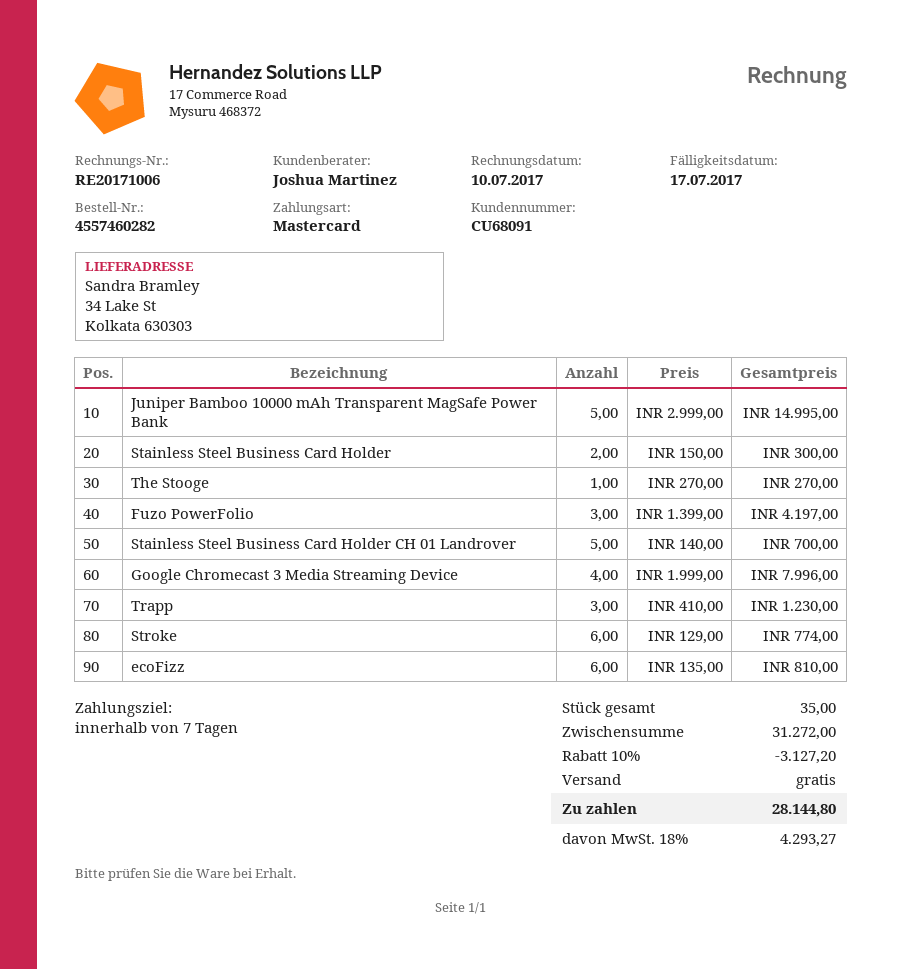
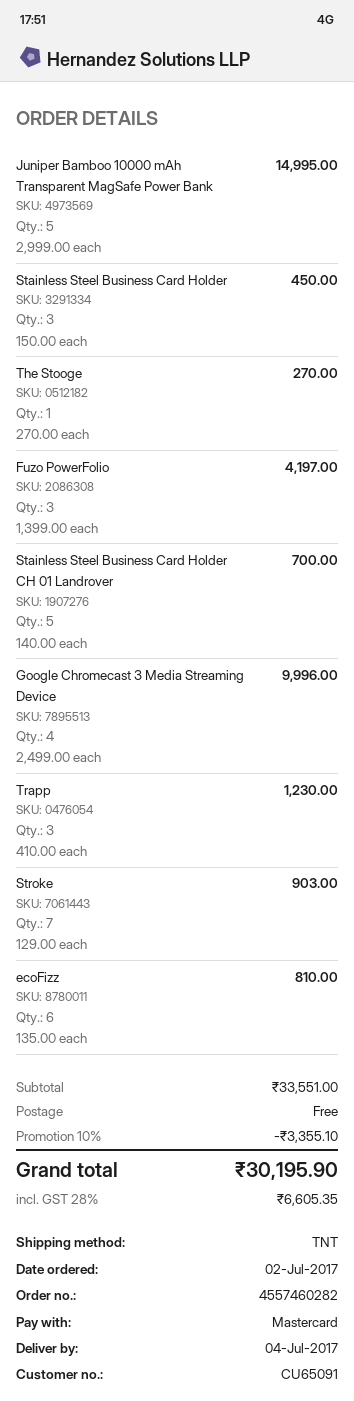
customer number: CU68091 -> CU65091
Stainless Steel Business Card Holder: 2 x 150.00 = 300.00 -> 3 x 150.00 = 450.00
Google Chromecast 3 Media Streaming Device: 4 x 1999.00 = 7996.00 -> 4 x 2499.00 = 9996.00
Stroke: 6 x 129.00 = 774.00 -> 7 x 129.00 = 903.00
subtotal: 31272.00 -> 33551.00
discount: 10% = 3127.20 -> 10% = 3355.10
tax: 18% = 4293.27 -> 28% = 6605.35
total: 28144.80 -> 30195.90

